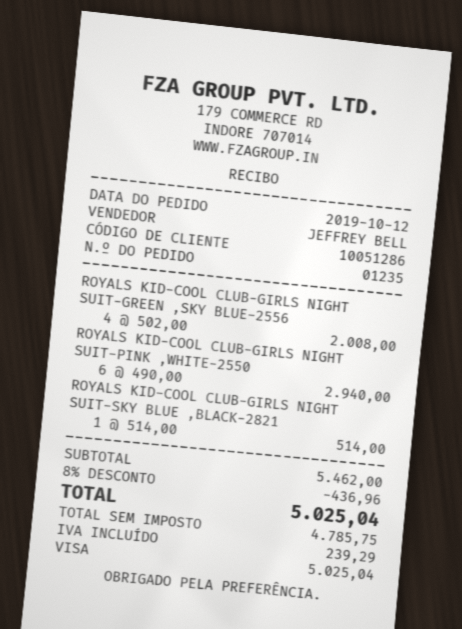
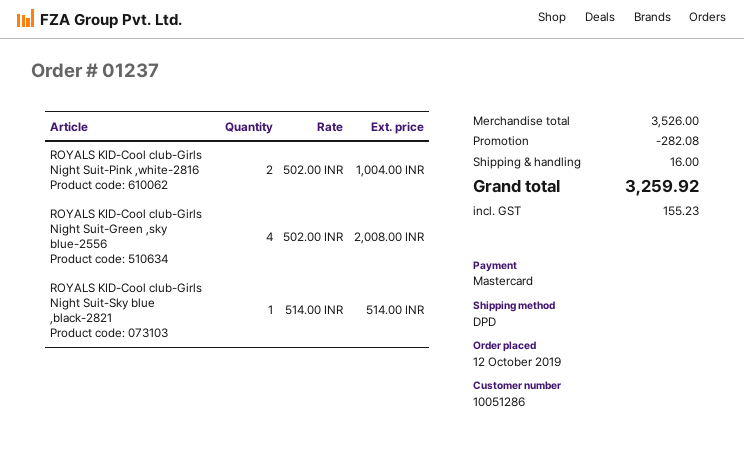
order number: 01235 -> 01237
payment method: Visa -> Mastercard
ROYALS KID-COOL CLUB-GIRLS NIGHT SUIT-PINK ,WHITE-2550: 6 x 490.00 = 2940.00 -> none
ROYALS KID-Cool club-Girls Night Suit-Pink ,white-2816: none -> 2 x 502.00 = 1004.00
subtotal: 5462.00 -> 3526.00
discount: 436.96 -> 282.08
shipping: none -> 16.00
tax: 239.29 -> 155.23
total: 5025.04 -> 3259.92

